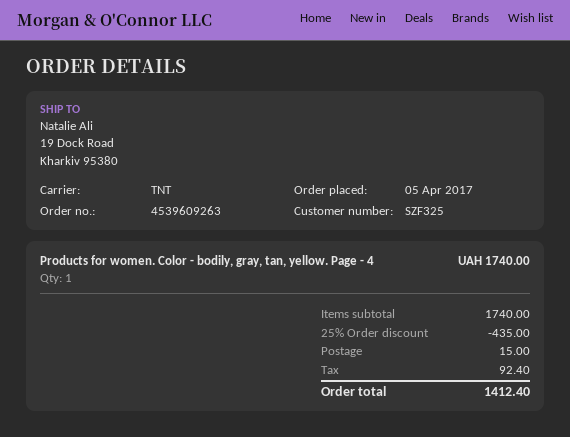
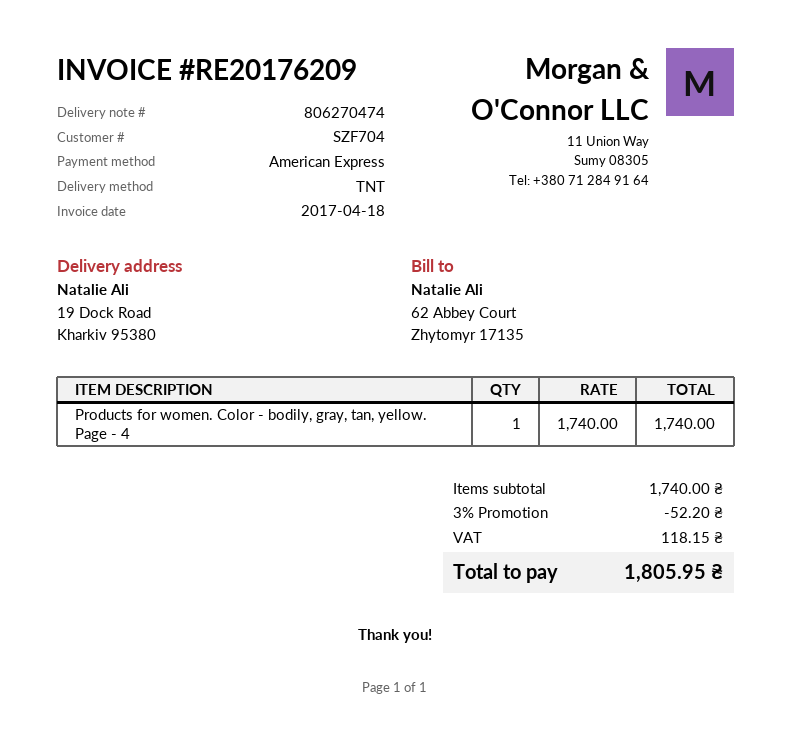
customer number: SZF325 -> SZF704
discount: 25% = 435.00 -> 3% = 52.20
shipping: 15.00 -> none
tax: 92.40 -> 118.15
total: 1412.40 -> 1805.95

